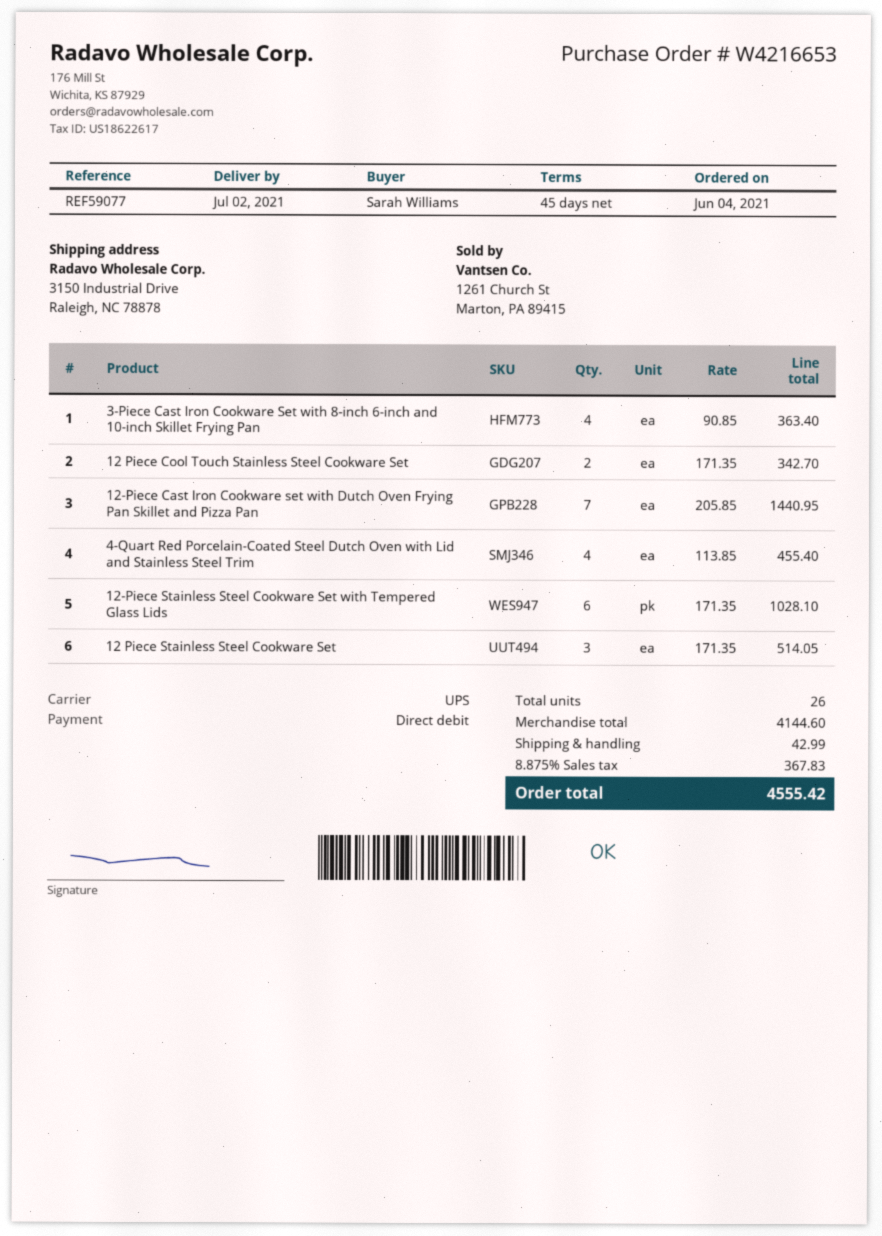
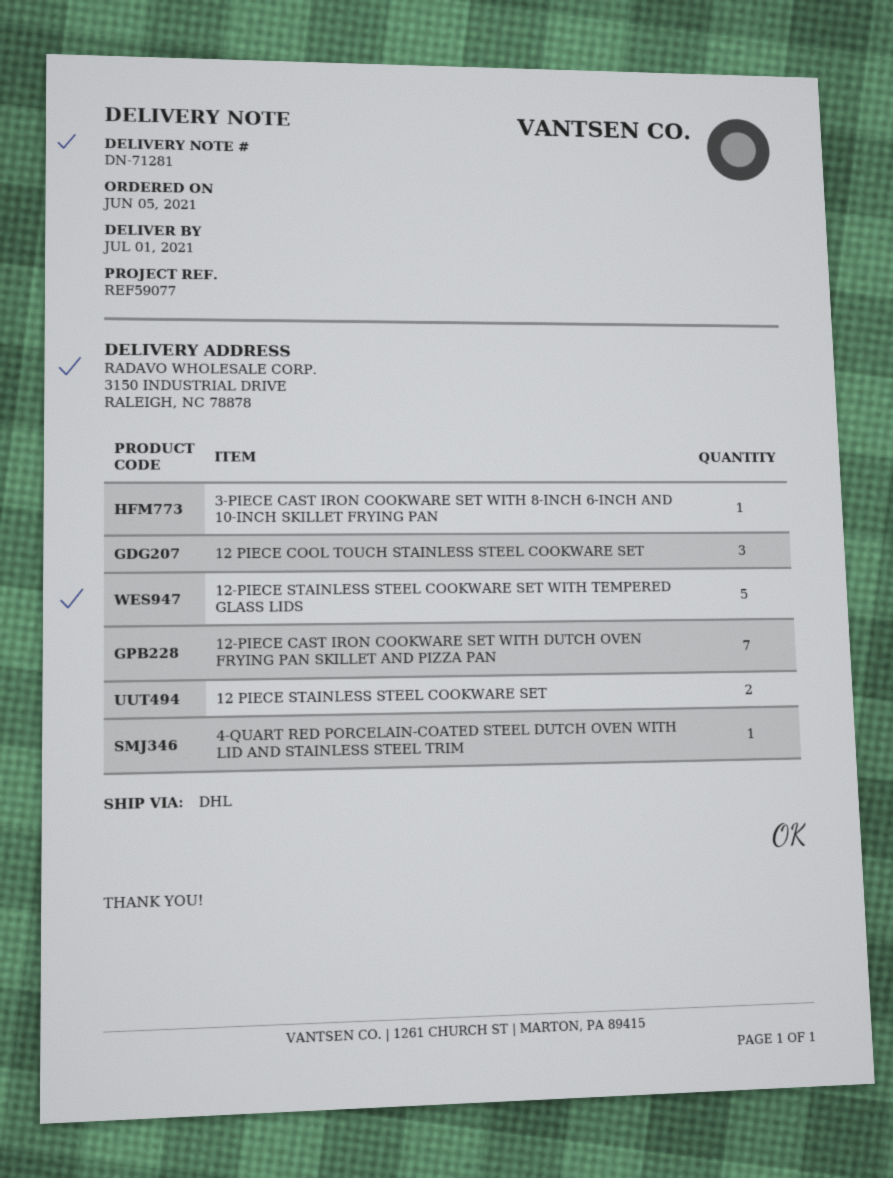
order date: 2021-06-04 -> 2021-06-05
delivery date: 2021-07-02 -> 2021-07-01
shipping method: UPS -> DHL
3-Piece Cast Iron Cookware Set with 8-inch 6-inch and 10-inch Skillet Frying Pan: 4 -> 1
12 Piece Cool Touch Stainless Steel Cookware Set: 2 -> 3
4-Quart Red Porcelain-Coated Steel Dutch Oven with Lid and Stainless Steel Trim: 4 -> 1
12-Piece Stainless Steel Cookware Set with Tempered Glass Lids: 6 -> 5
12 Piece Stainless Steel Cookware Set: 3 -> 2

